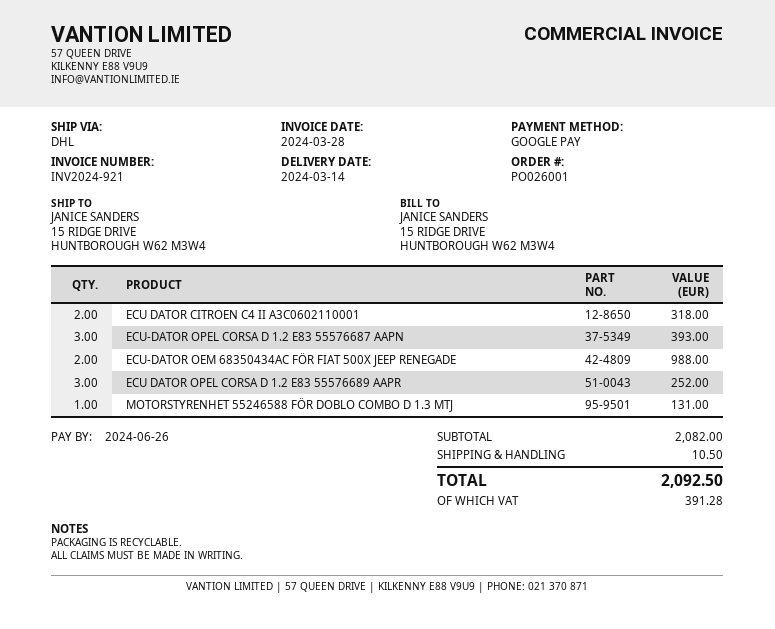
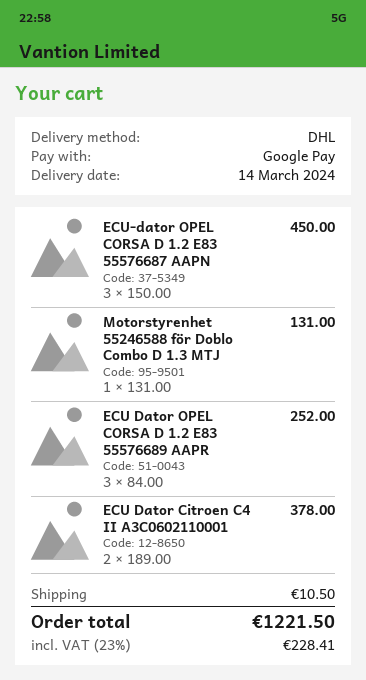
ECU DATOR CITROEN C4 II A3C0602110001: 2 for 318.00 -> 2 for 378.00
ECU-DATOR OPEL CORSA D 1.2 E83 55576687 AAPN: 3 for 393.00 -> 3 for 450.00
ECU-DATOR OEM 68350434AC FÖR FIAT 500X JEEP RENEGADE: 2 for 988.00 -> none
tax: 391.28 -> 228.41
total: 2092.50 -> 1221.50

